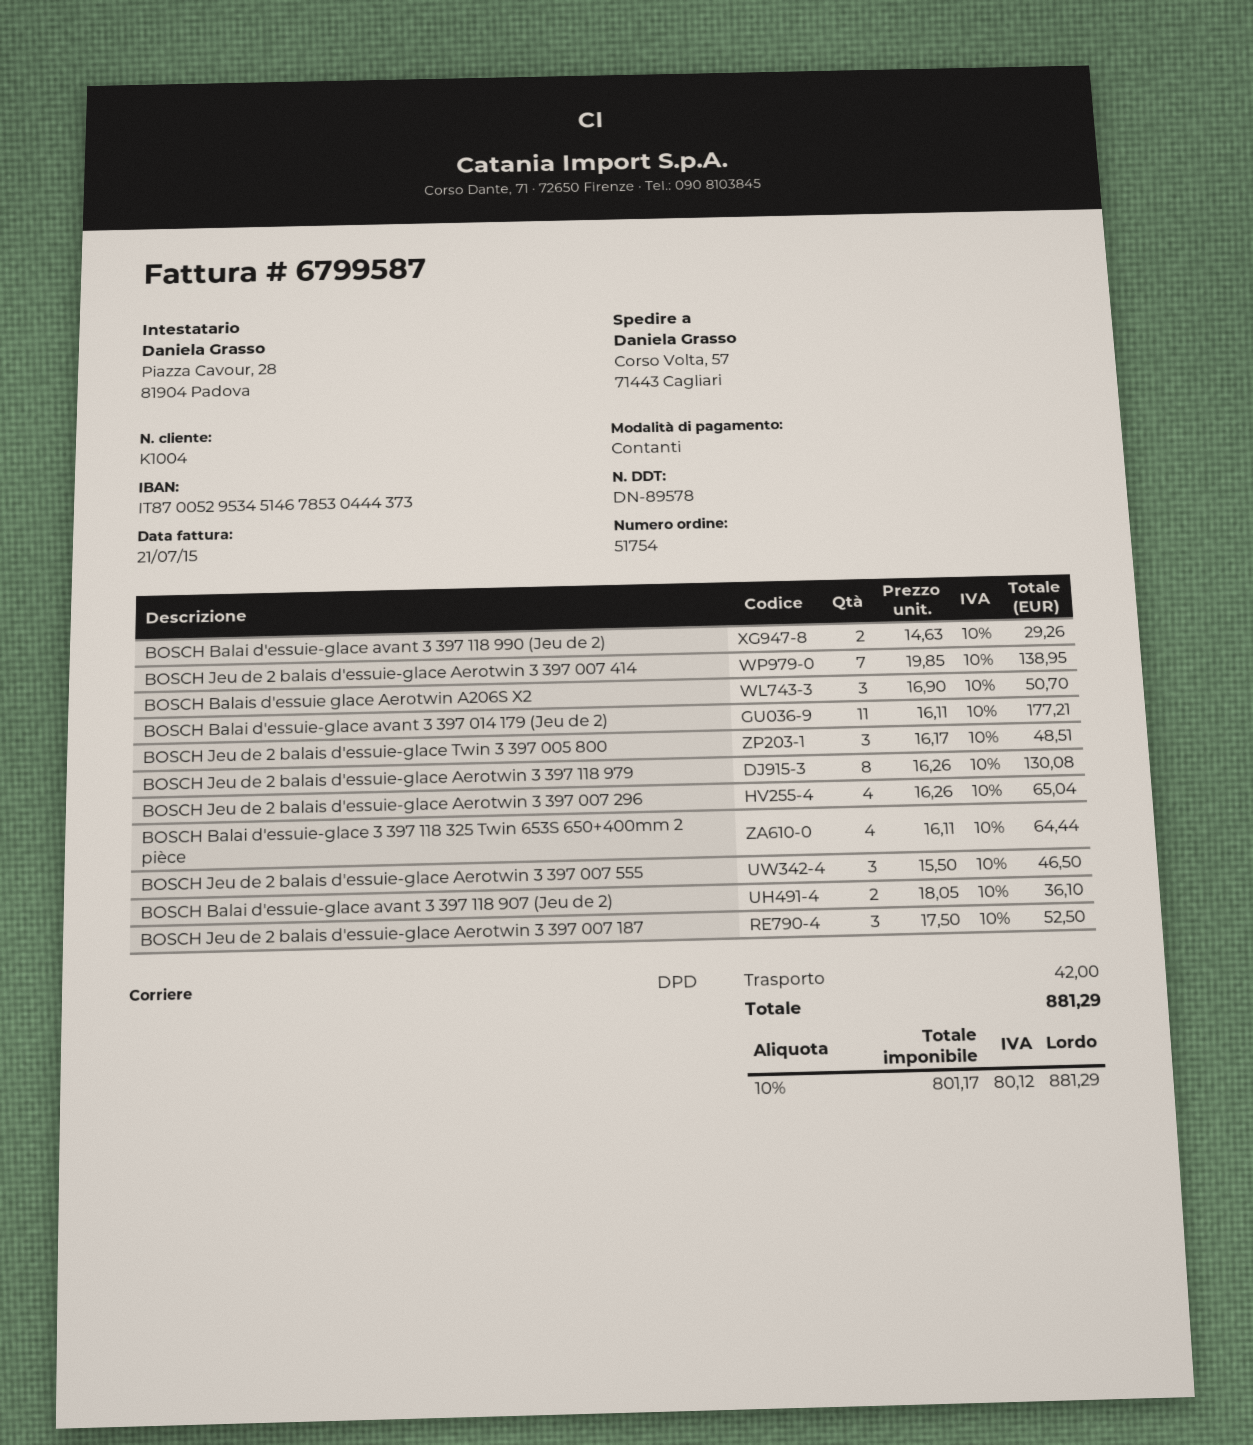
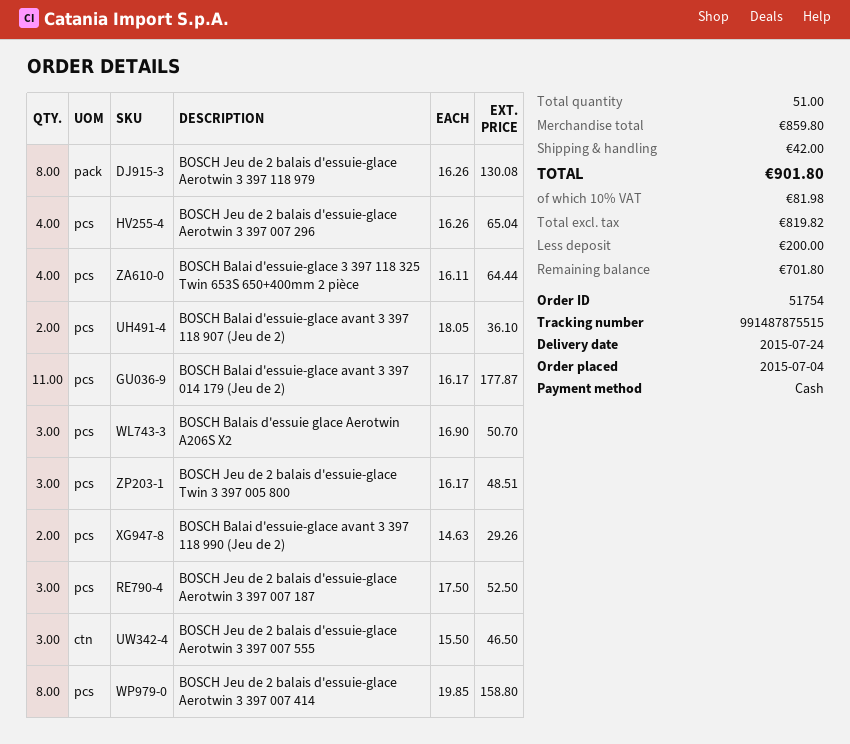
BOSCH Jeu de 2 balais d'essuie-glace Aerotwin 3 397 007 414: 7 x 19.85 = 138.95 -> 8 x 19.85 = 158.80
BOSCH Balai d'essuie-glace avant 3 397 014 179 (Jeu de 2): 11 x 16.11 = 177.21 -> 11 x 16.17 = 177.87
net: 801.17 -> 819.82
tax: 10% = 80.12 -> 10% = 81.98
total: 881.29 -> 901.80

